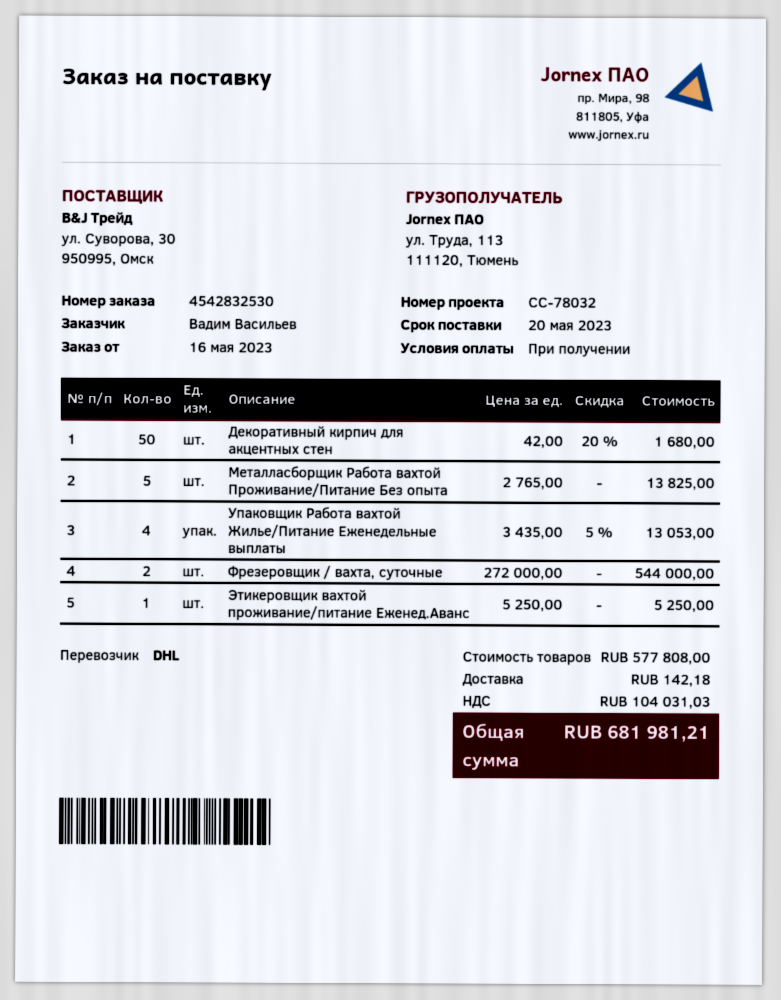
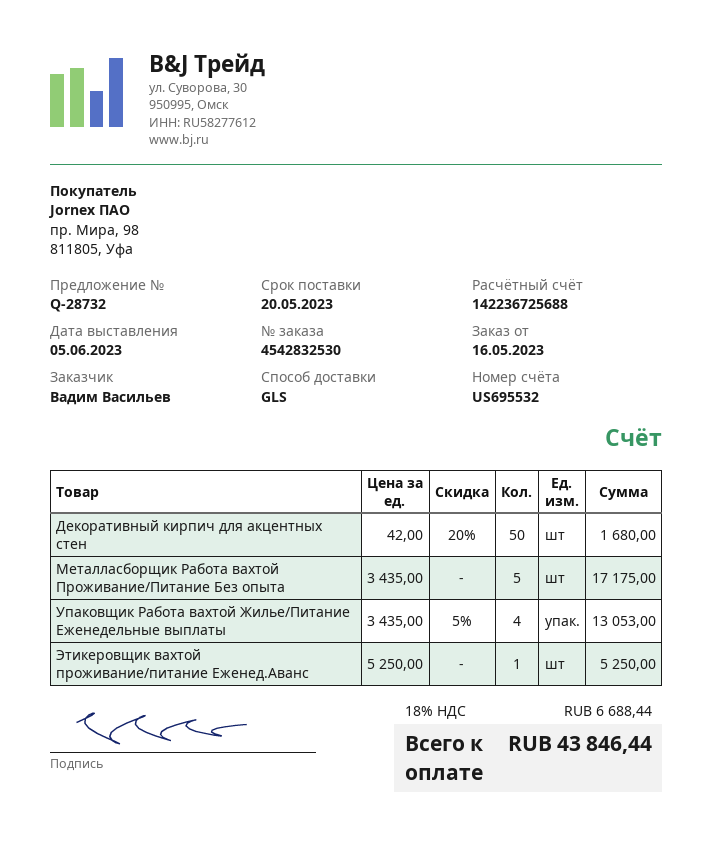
shipping method: DHL -> GLS
Металласборщик Работа вахтой Проживание/Питание Без опыта: 5 x 2765.00 = 13825.00 -> 5 x 3435.00 = 17175.00
Фрезеровщик / вахта, суточные: 2 x 272000.00 = 544000.00 -> none
shipping: 142.18 -> none
tax: 104031.03 -> 6688.44
total: 681981.21 -> 43846.44

